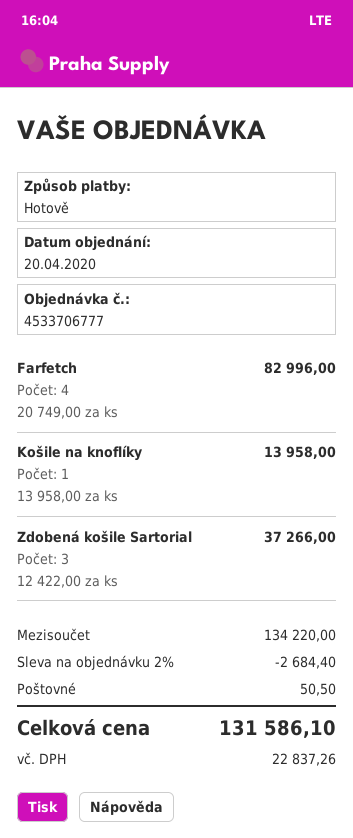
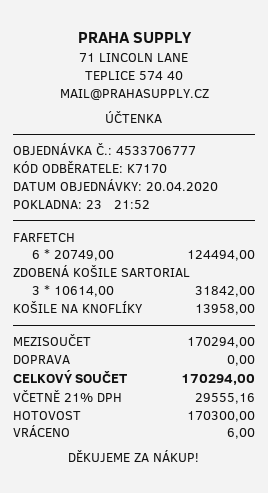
Farfetch: 4 x 20749.00 = 82996.00 -> 6 x 20749.00 = 124494.00
Zdobená košile Sartorial: 3 x 12422.00 = 37266.00 -> 3 x 10614.00 = 31842.00
subtotal: 134220.00 -> 170294.00
discount: 2% = 2684.40 -> none
shipping: 50.50 -> 0.00
tax: 22837.26 -> 29555.16
total: 131586.10 -> 170294.00

